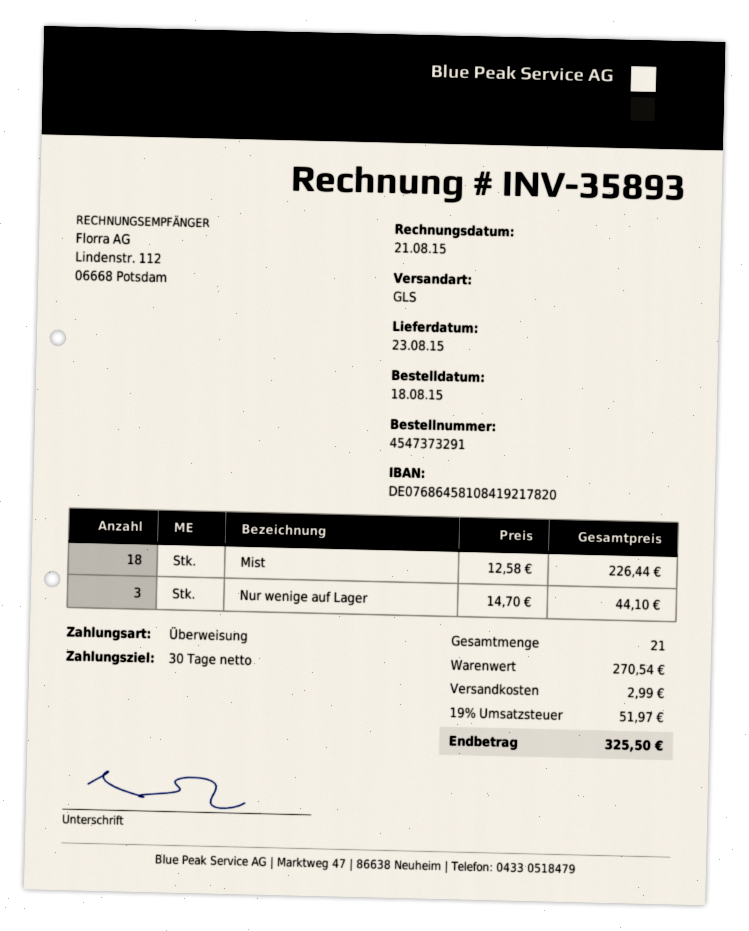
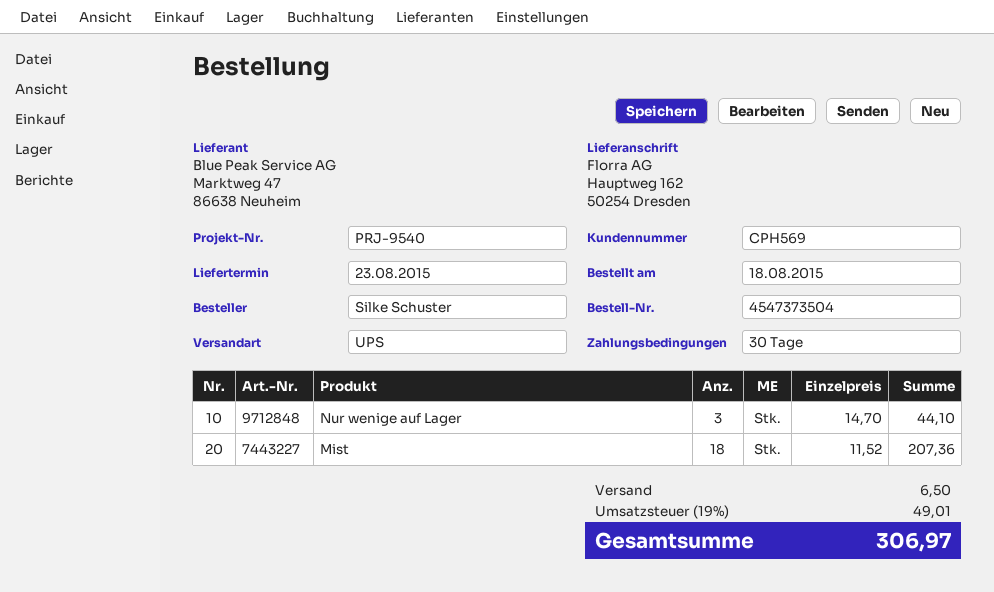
order number: 4547373291 -> 4547373504
shipping method: GLS -> UPS
Mist: 18 x 12.58 = 226.44 -> 18 x 11.52 = 207.36
shipping: 2.99 -> 6.50
tax: 19% = 51.97 -> 19% = 49.01
total: 325.50 -> 306.97

